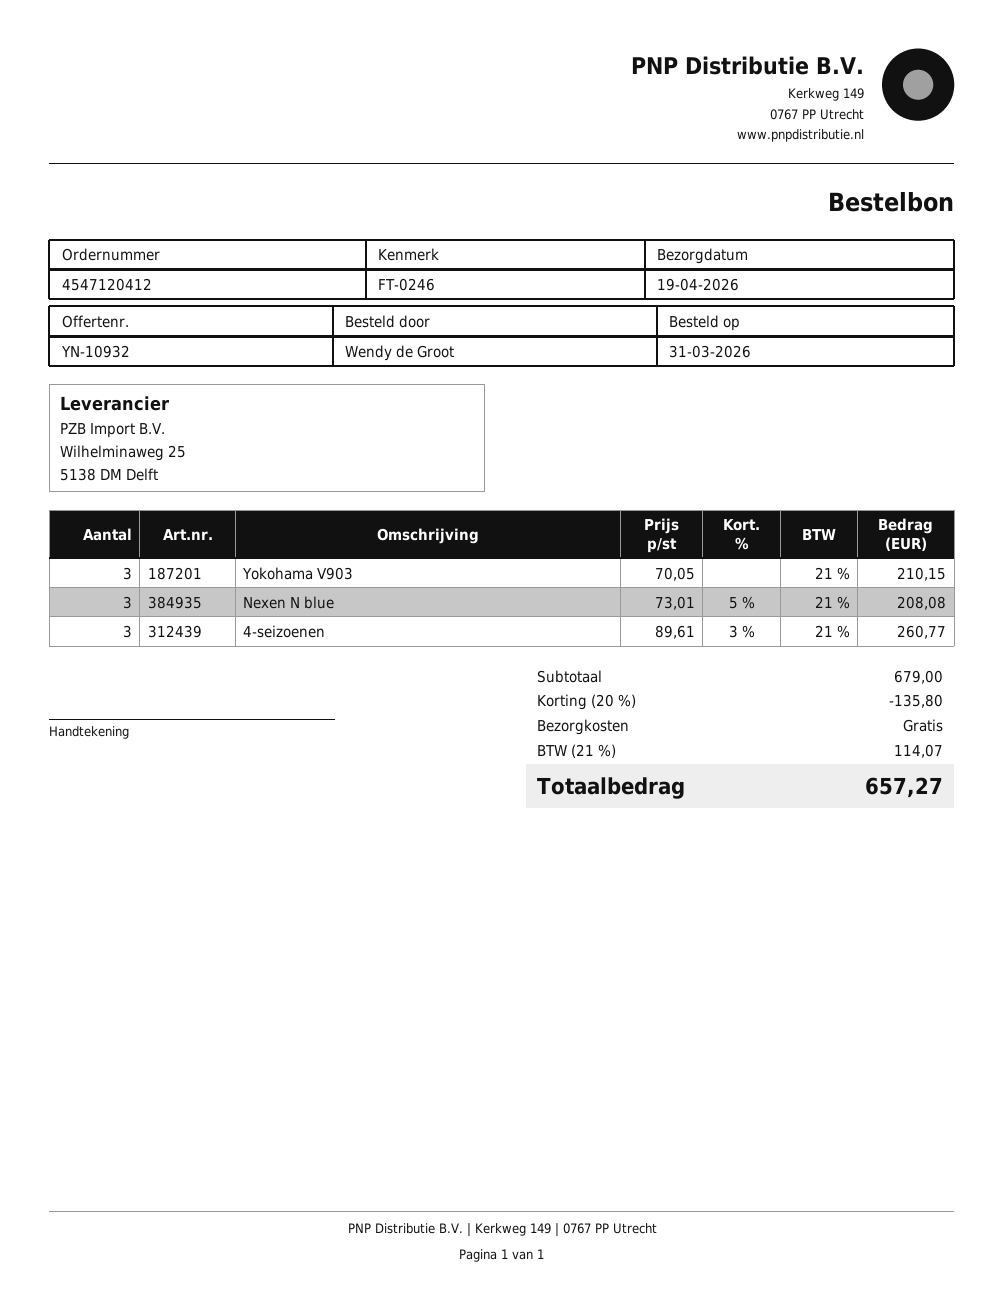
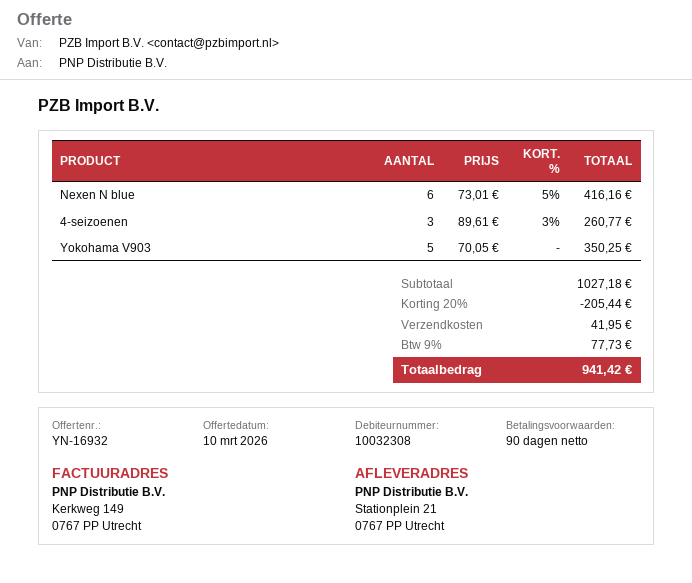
quote number: YN-10932 -> YN-16932
Yokohama V903: 3 x 70.05 = 210.15 -> 5 x 70.05 = 350.25
Nexen N blue: 3 x 73.01 - 5% = 208.08 -> 6 x 73.01 - 5% = 416.16
subtotal: 679.00 -> 1027.18
discount: 20% = 135.80 -> 20% = 205.44
shipping: 0.00 -> 41.95
tax: 21% = 114.07 -> 9% = 77.73
total: 657.27 -> 941.42

